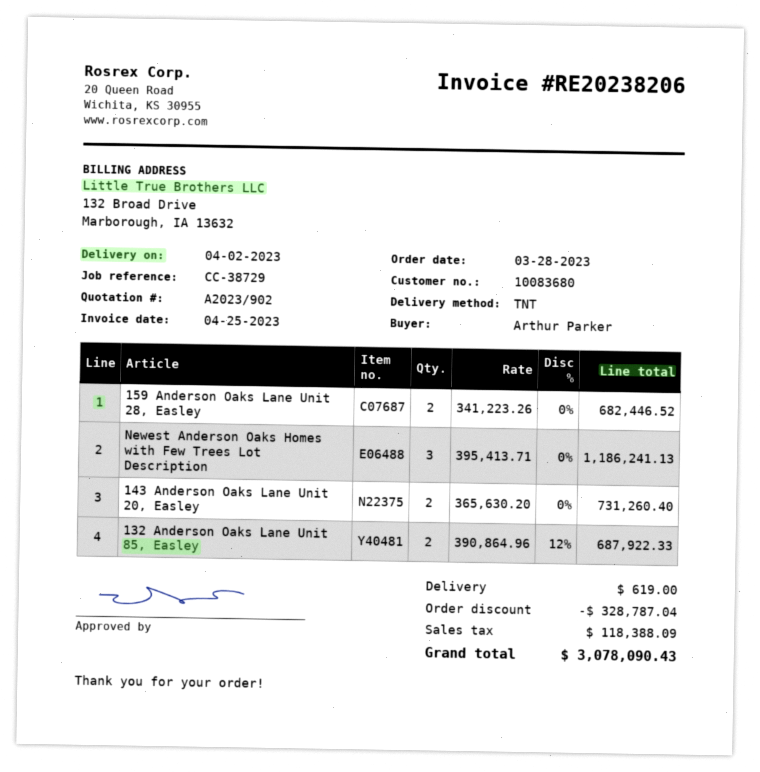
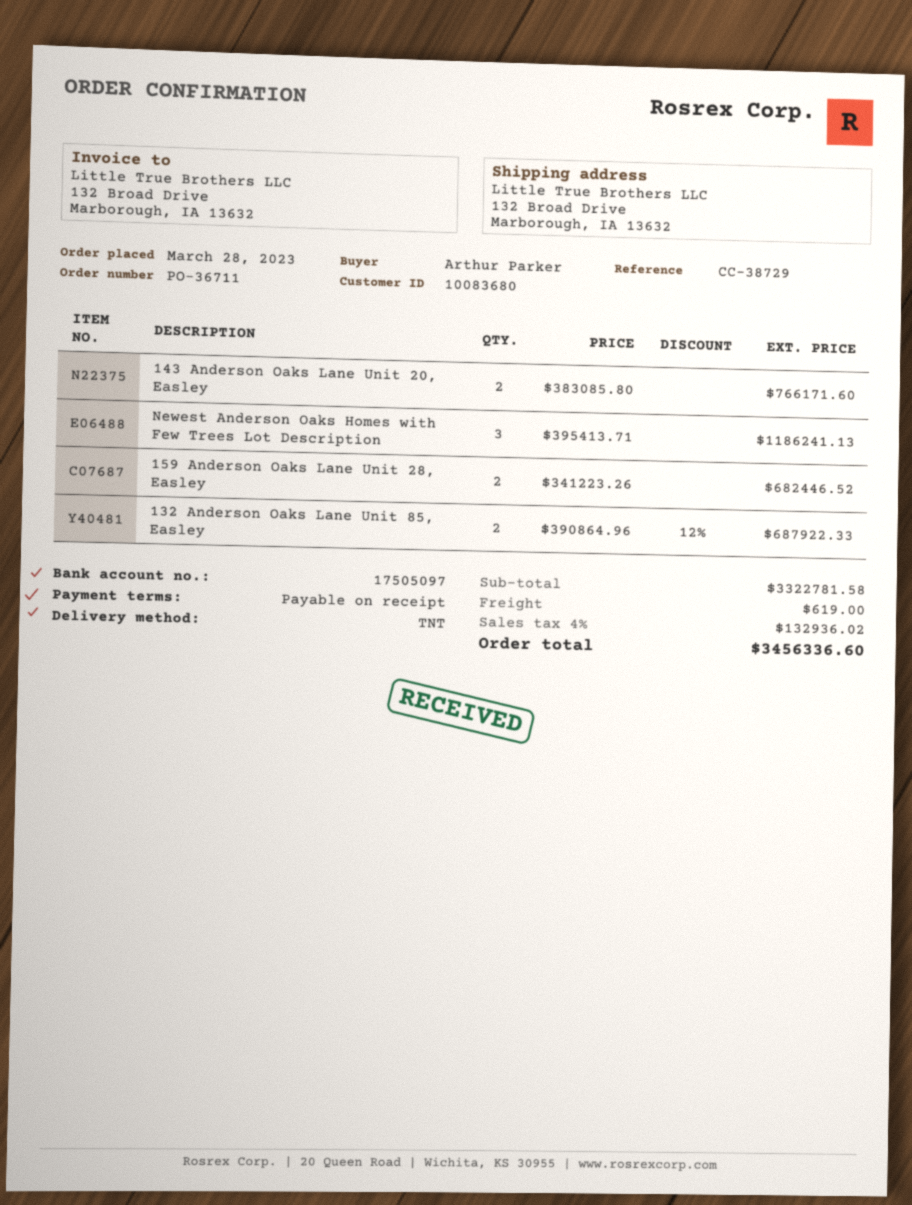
143 Anderson Oaks Lane Unit 20, Easley: 2 x 365630.20 = 731260.40 -> 2 x 383085.80 = 766171.60
discount: 328787.04 -> none
tax: 118388.09 -> 132936.02
total: 3078090.43 -> 3456336.60

